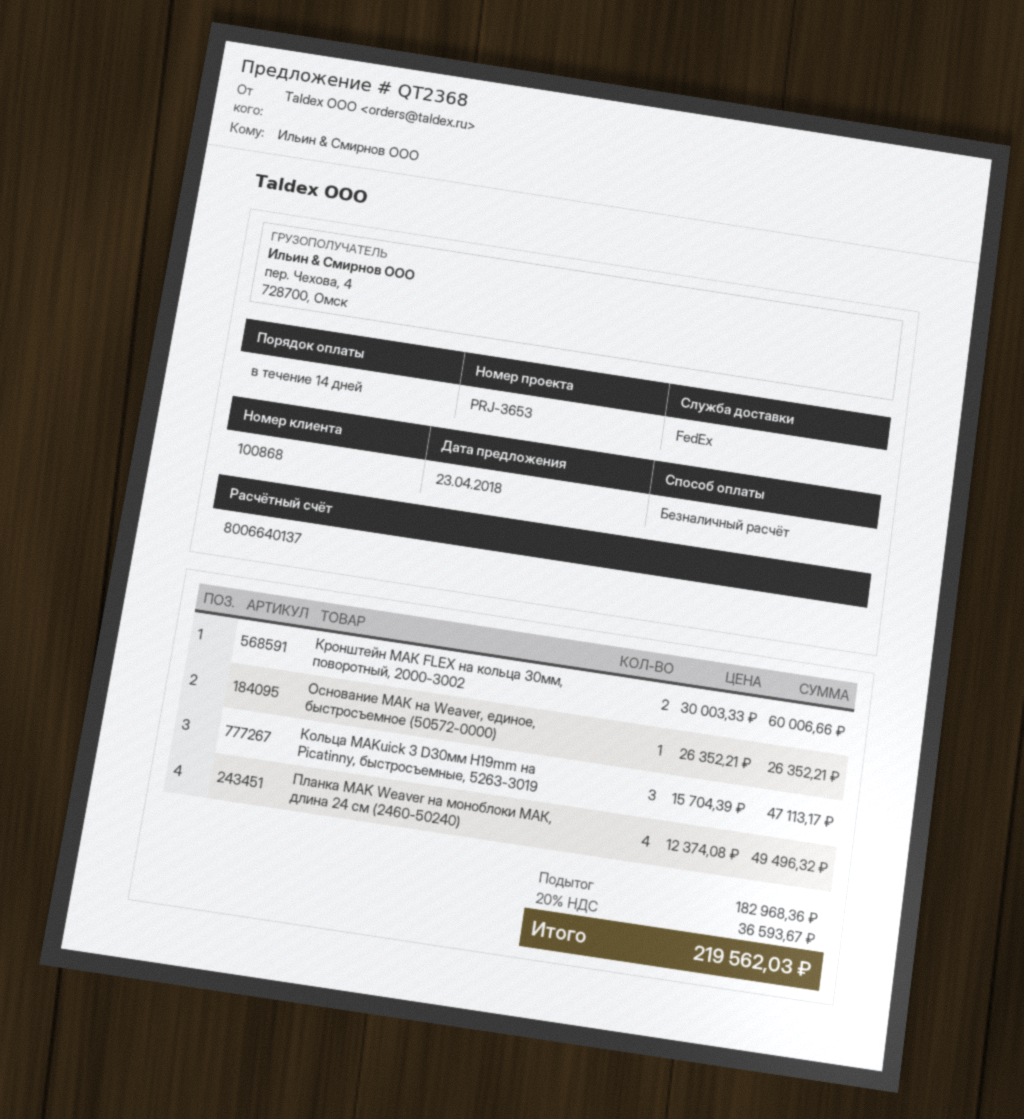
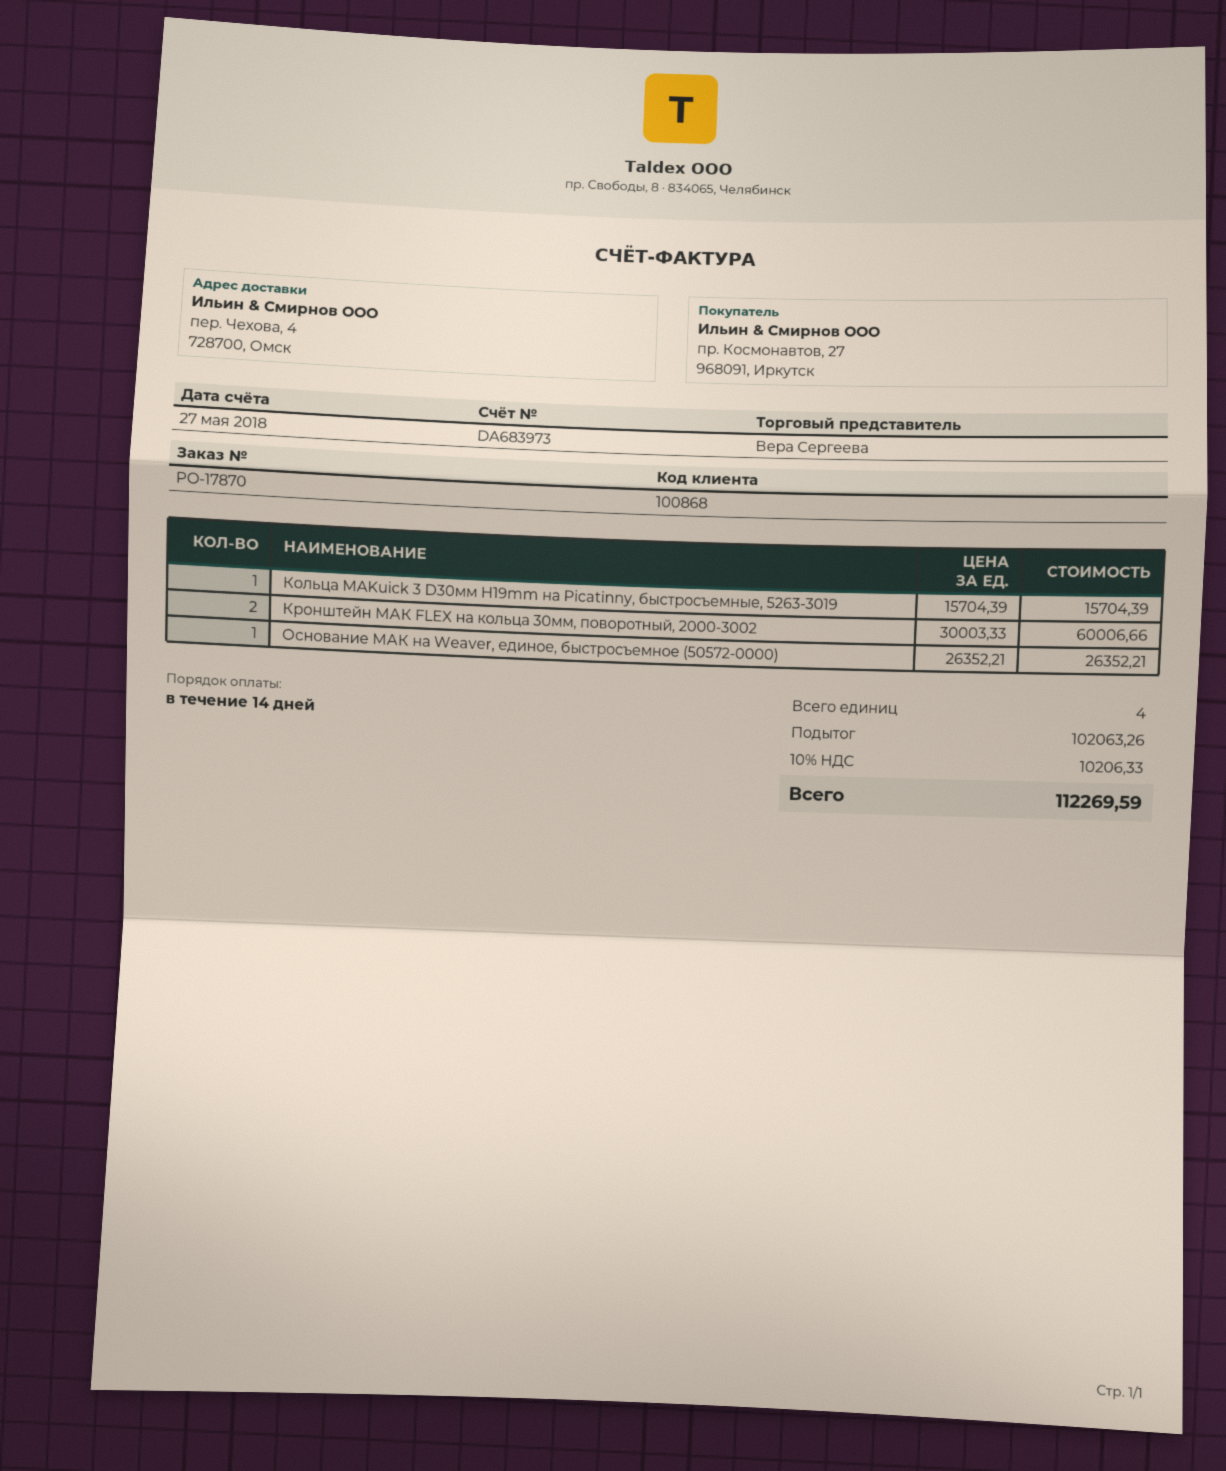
Кольца MAKuick 3 D30мм H19mm на Picatinny, быстросъемные, 5263-3019: 3 x 15704.39 = 47113.17 -> 1 x 15704.39 = 15704.39
Планка MAK Weaver на моноблоки МАК, длина 24 см (2460-50240): 4 x 12374.08 = 49496.32 -> none
subtotal: 182968.36 -> 102063.26
tax: 20% = 36593.67 -> 10% = 10206.33
total: 219562.03 -> 112269.59

